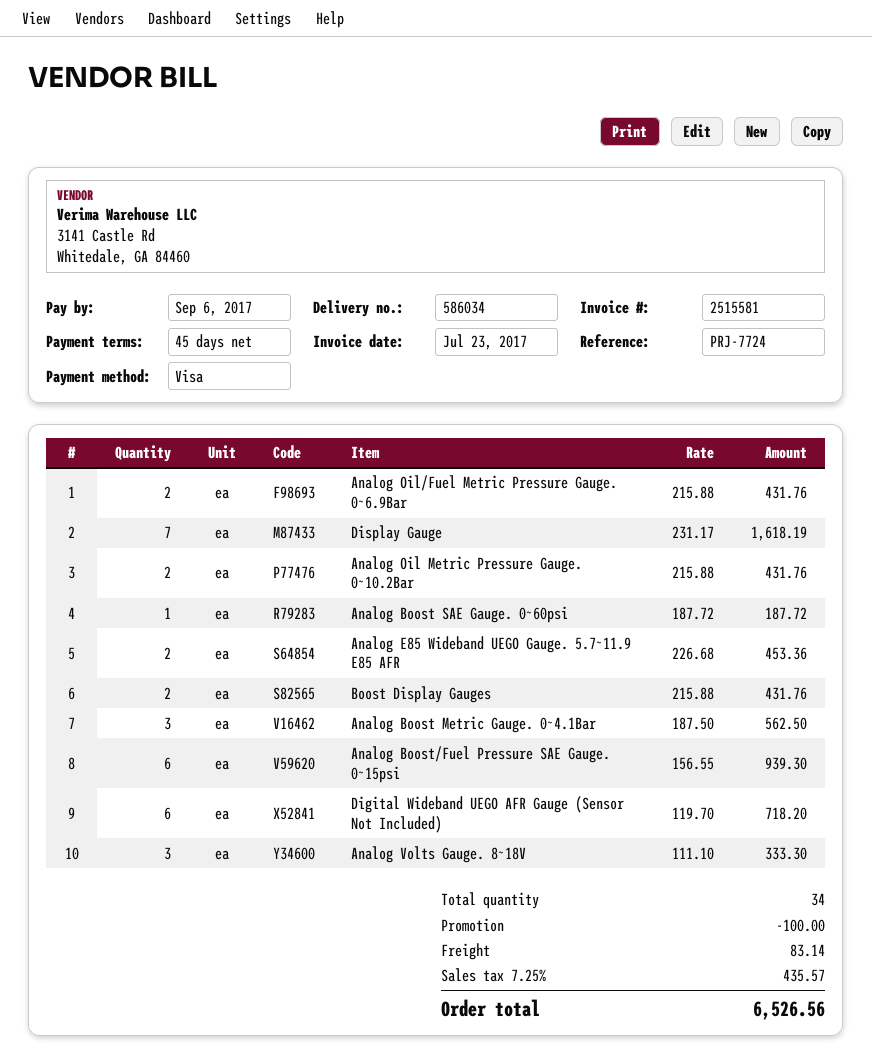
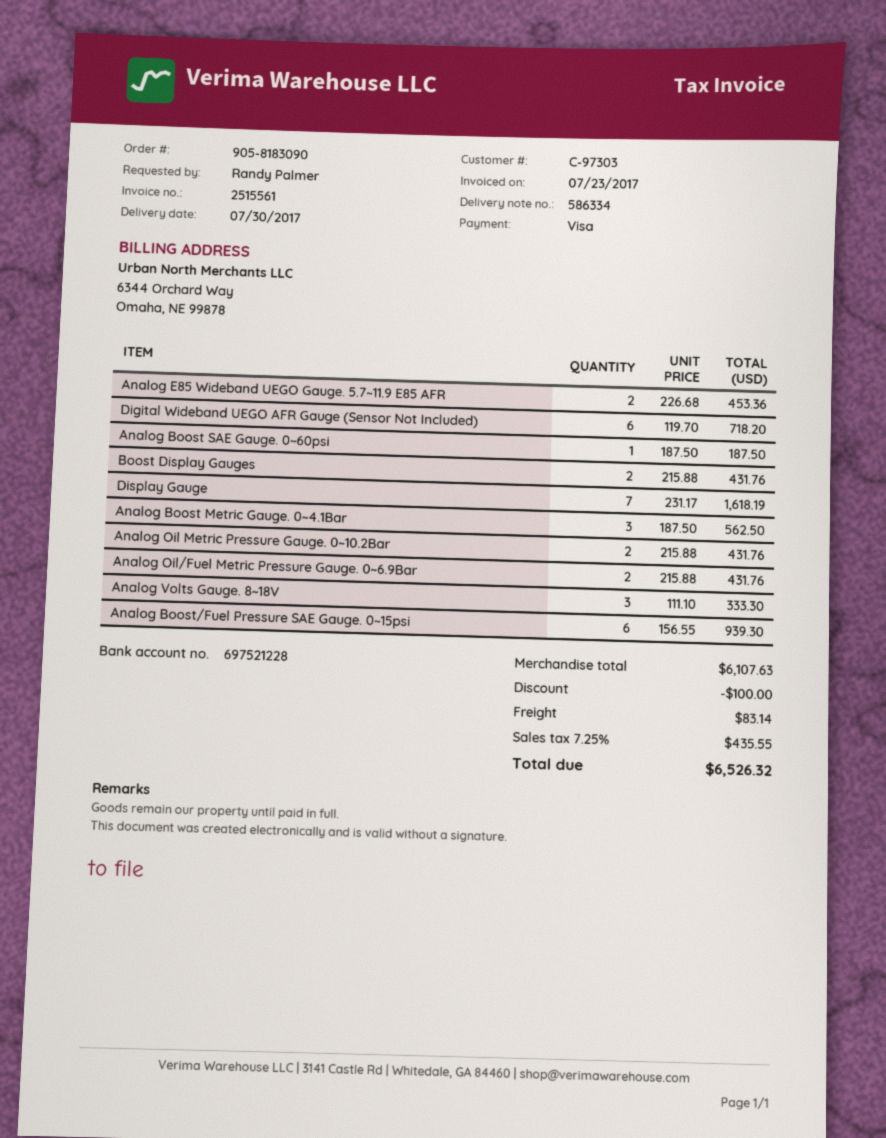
delivery note number: 586034 -> 586334
invoice number: 2515581 -> 2515561
Analog Boost SAE Gauge. 0~60psi: 1 x 187.72 = 187.72 -> 1 x 187.50 = 187.50
tax: 7.25% = 435.57 -> 7.25% = 435.55
total: 6526.56 -> 6526.32

